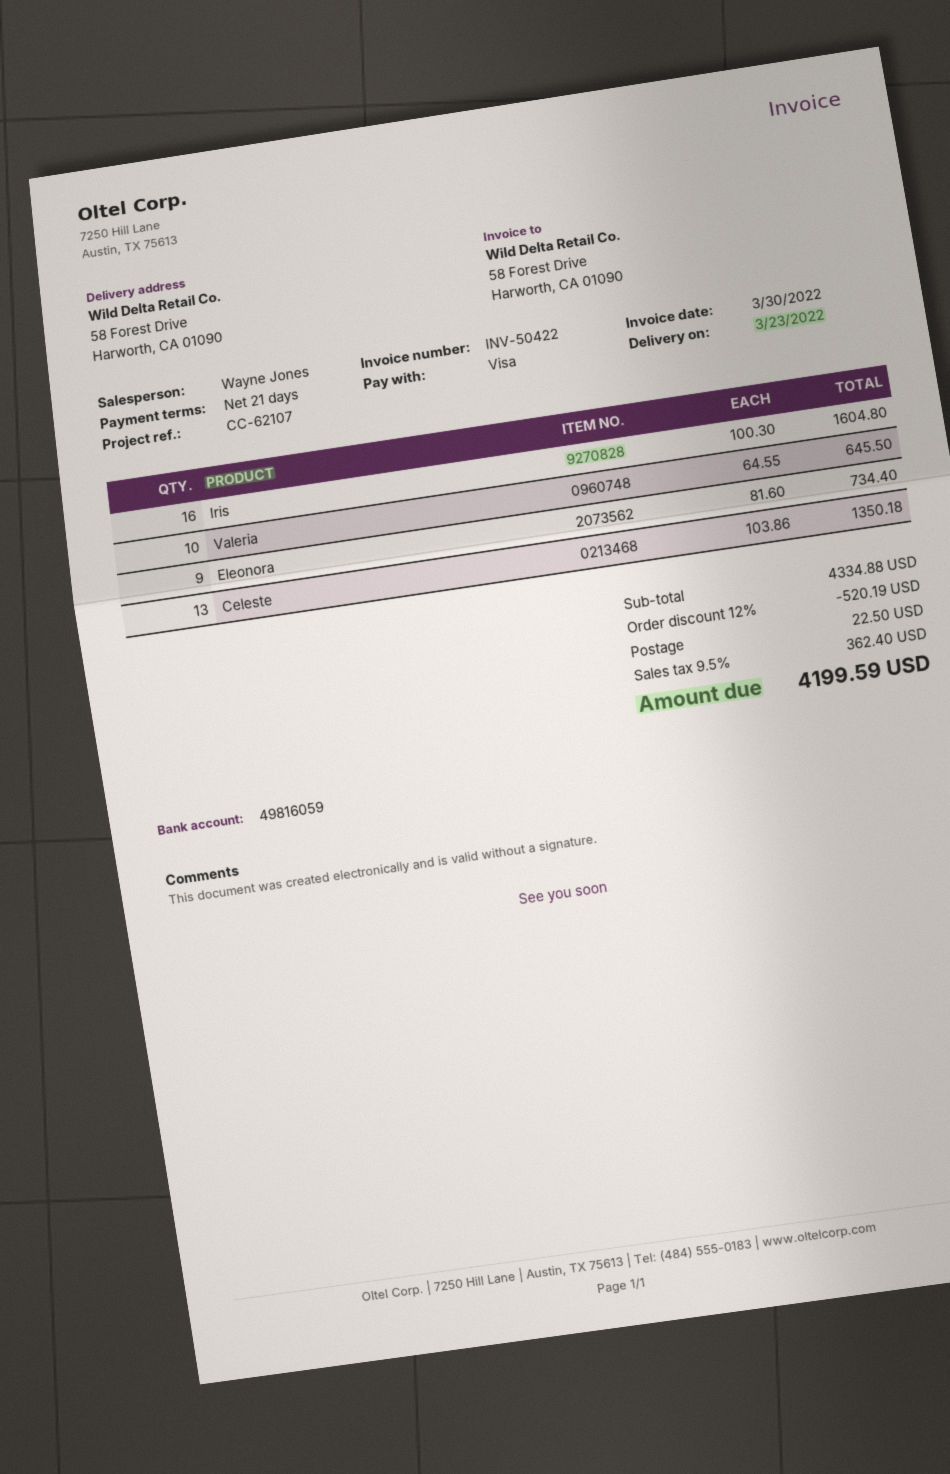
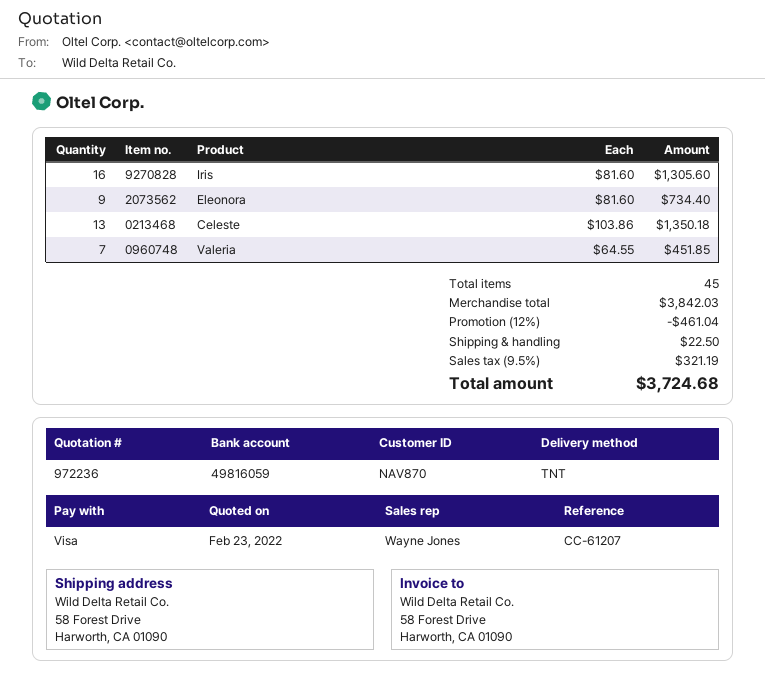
reference: CC-62107 -> CC-61207
Iris: 16 x 100.30 = 1604.80 -> 16 x 81.60 = 1305.60
Valeria: 10 x 64.55 = 645.50 -> 7 x 64.55 = 451.85
subtotal: 4334.88 -> 3842.03
discount: 12% = 520.19 -> 12% = 461.04
tax: 9.5% = 362.40 -> 9.5% = 321.19
total: 4199.59 -> 3724.68

